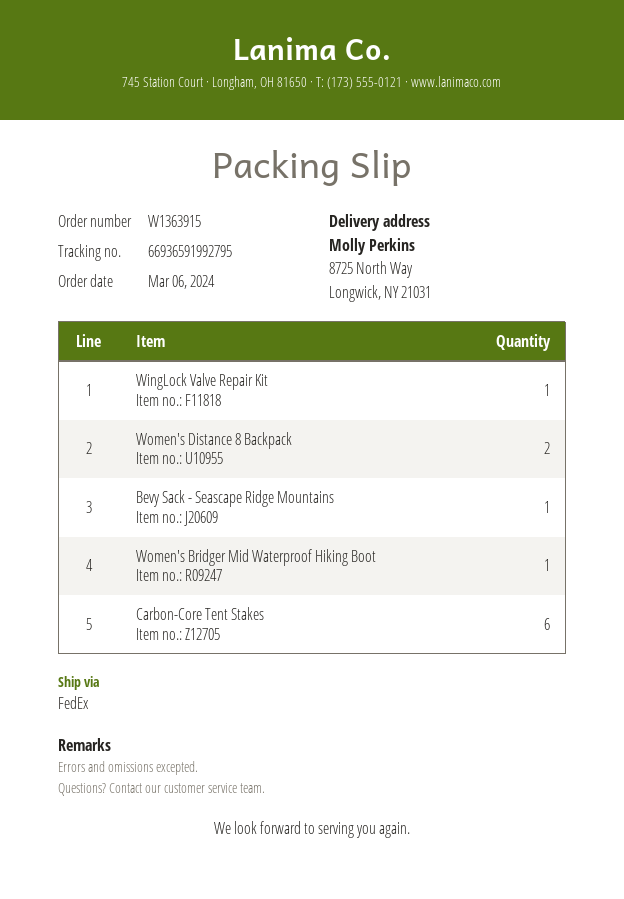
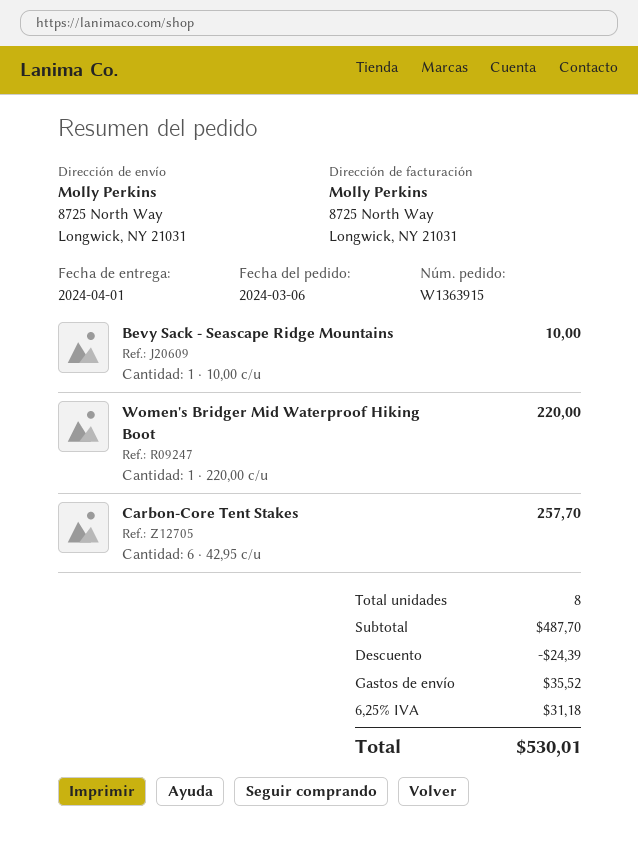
WingLock Valve Repair Kit: 1 -> none
Women's Distance 8 Backpack: 2 -> none

